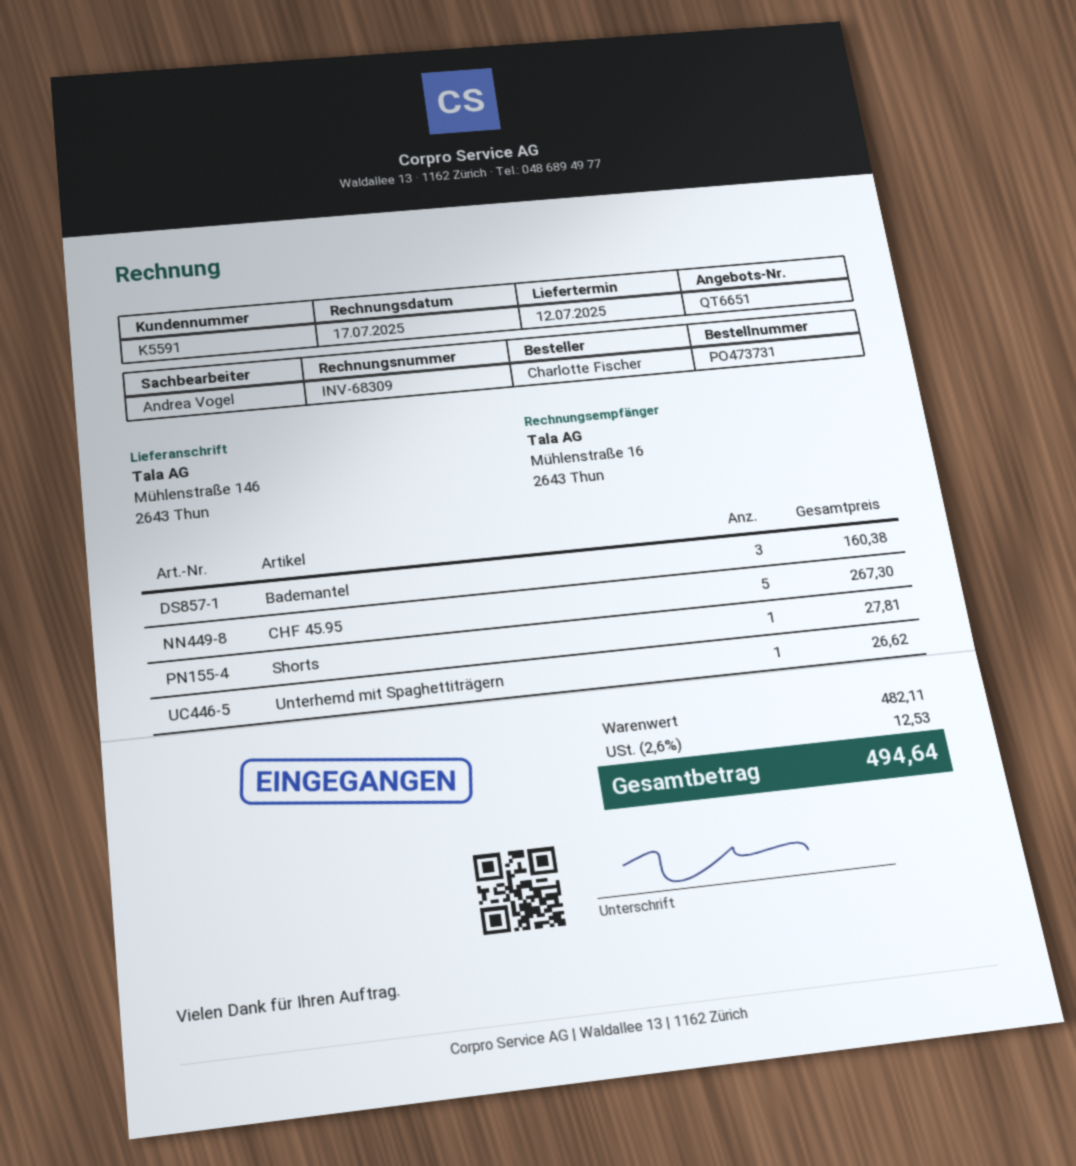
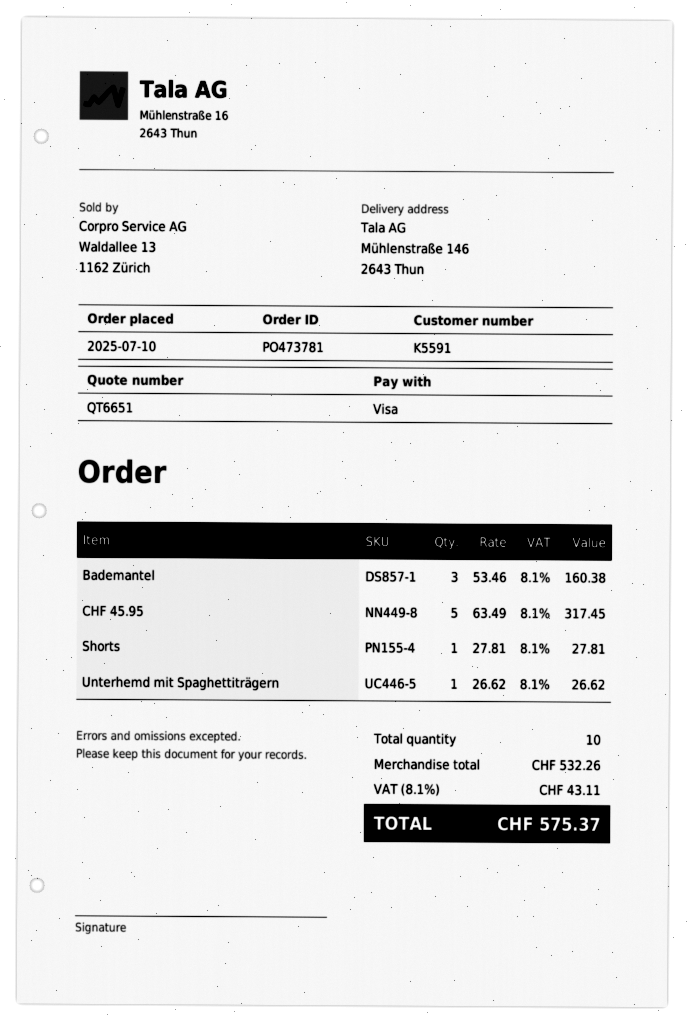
order number: PO473731 -> PO473781
CHF 45.95: 5 for 267.30 -> 5 for 317.45
subtotal: 482.11 -> 532.26
tax: 2.6% = 12.53 -> 8.1% = 43.11
total: 494.64 -> 575.37

